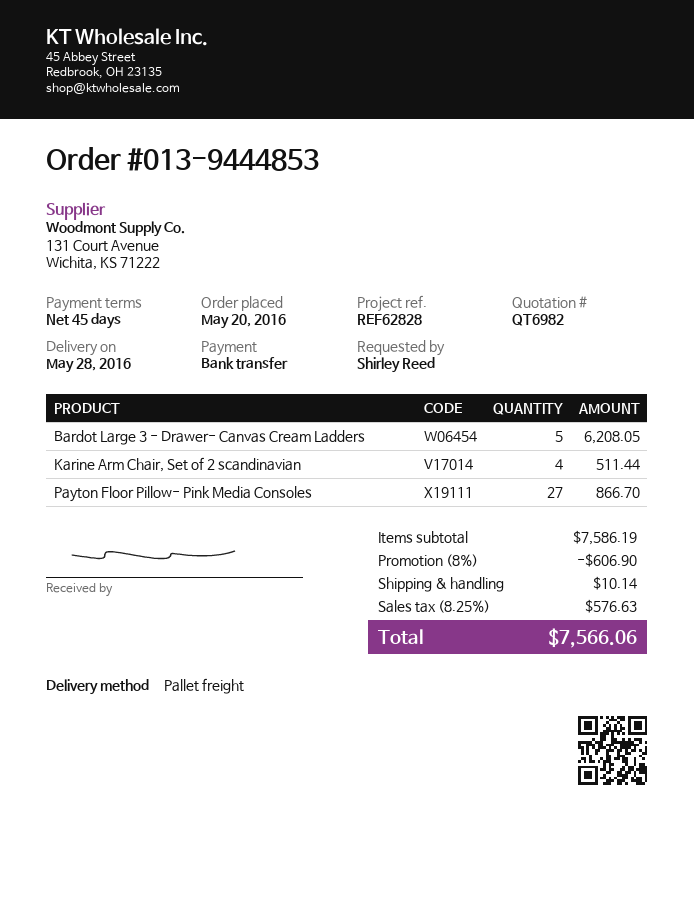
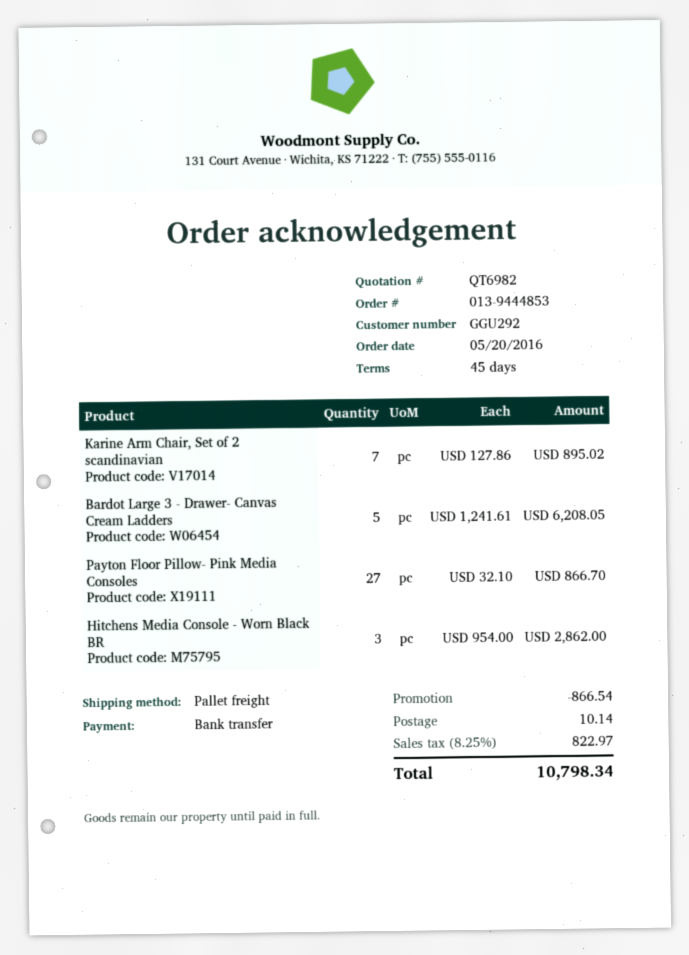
Karine Arm Chair, Set of 2 scandinavian: 4 for 511.44 -> 7 for 895.02
Hitchens Media Console - Worn Black BR: none -> 3 for 2862.00
discount: 606.90 -> 866.54
tax: 8.25% = 576.63 -> 8.25% = 822.97
total: 7566.06 -> 10798.34

